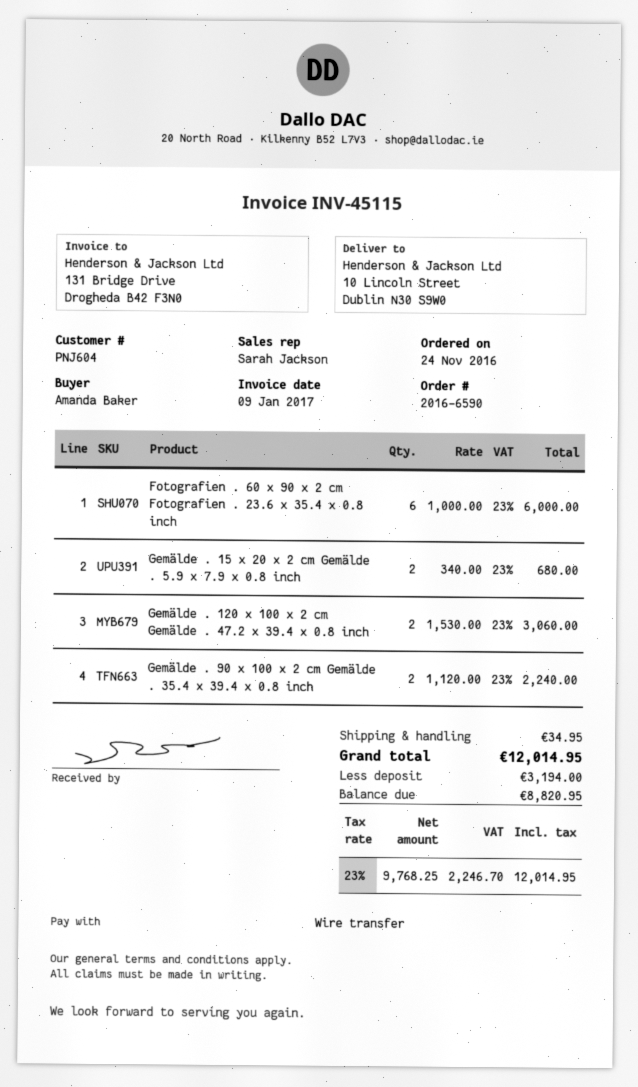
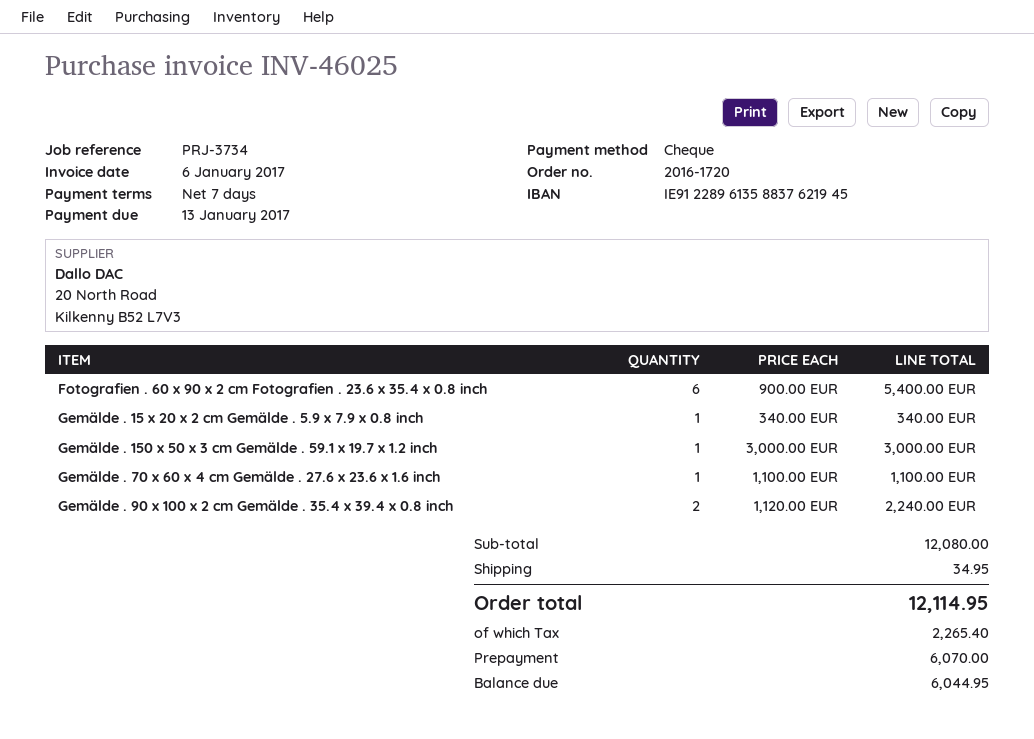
order number: 2016-6590 -> 2016-1720
invoice number: INV-45115 -> INV-46025
invoice date: 2017-01-09 -> 2017-01-06
payment method: bank transfer -> cheque
Fotografien . 60 x 90 x 2 cm Fotografien . 23.6 x 35.4 x 0.8 inch: 6 x 1000.00 = 6000.00 -> 6 x 900.00 = 5400.00
Gemälde . 15 x 20 x 2 cm Gemälde . 5.9 x 7.9 x 0.8 inch: 2 x 340.00 = 680.00 -> 1 x 340.00 = 340.00
Gemälde . 120 x 100 x 2 cm Gemälde . 47.2 x 39.4 x 0.8 inch: 2 x 1530.00 = 3060.00 -> none
Gemälde . 150 x 50 x 3 cm Gemälde . 59.1 x 19.7 x 1.2 inch: none -> 1 x 3000.00 = 3000.00
Gemälde . 70 x 60 x 4 cm Gemälde . 27.6 x 23.6 x 1.6 inch: none -> 1 x 1100.00 = 1100.00
tax: 2246.70 -> 2265.40
total: 12014.95 -> 12114.95
deposit: 3194.00 -> 6070.00
balance: 8820.95 -> 6044.95

